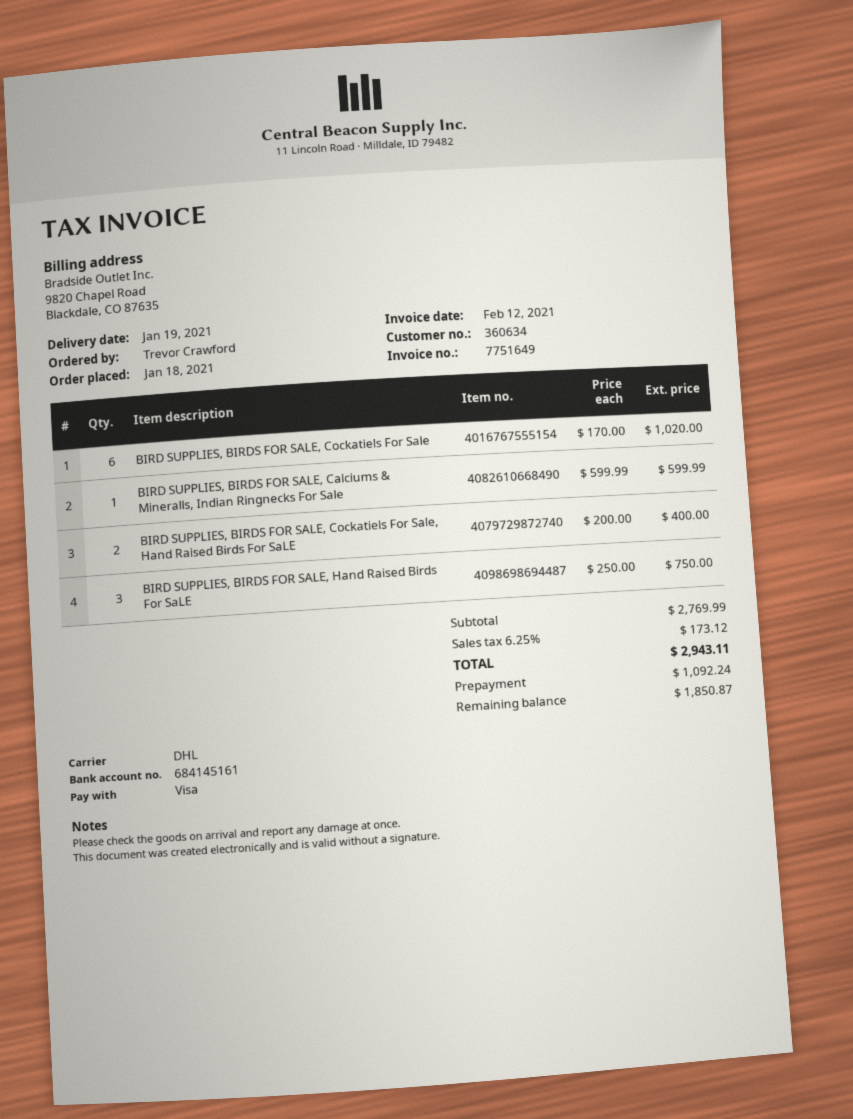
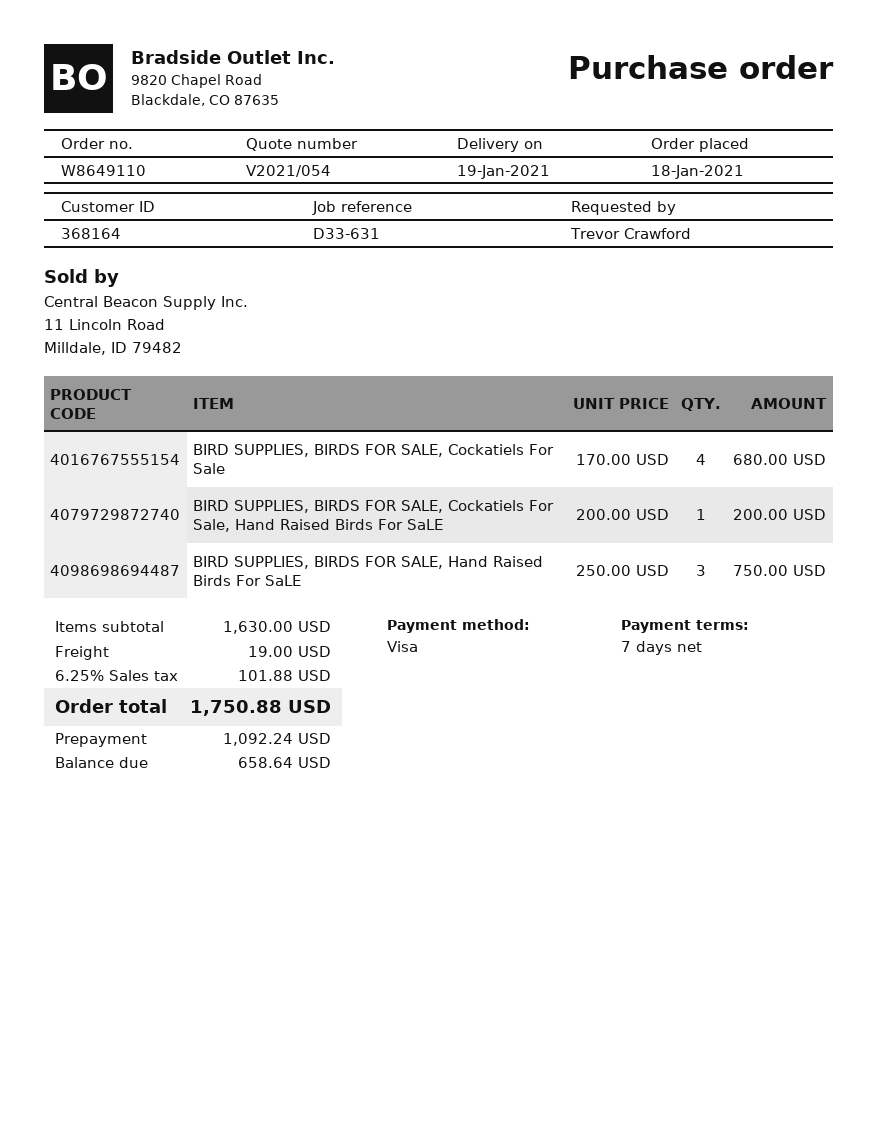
customer number: 360634 -> 368164
BIRD SUPPLIES, BIRDS FOR SALE, Cockatiels For Sale: 6 x 170.00 = 1020.00 -> 4 x 170.00 = 680.00
BIRD SUPPLIES, BIRDS FOR SALE, Calciums & Mineralls, Indian Ringnecks For Sale: 1 x 599.99 = 599.99 -> none
BIRD SUPPLIES, BIRDS FOR SALE, Cockatiels For Sale, Hand Raised Birds For SaLE: 2 x 200.00 = 400.00 -> 1 x 200.00 = 200.00
subtotal: 2769.99 -> 1630.00
shipping: none -> 19.00
tax: 6.25% = 173.12 -> 6.25% = 101.88
total: 2943.11 -> 1750.88
balance: 1850.87 -> 658.64

